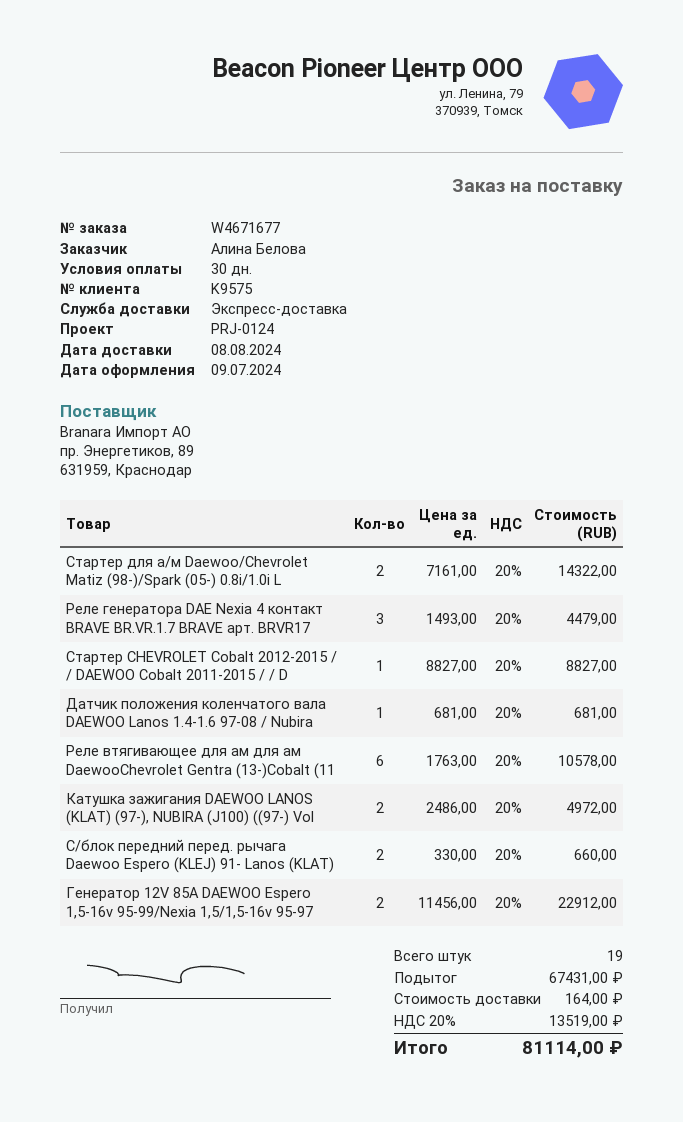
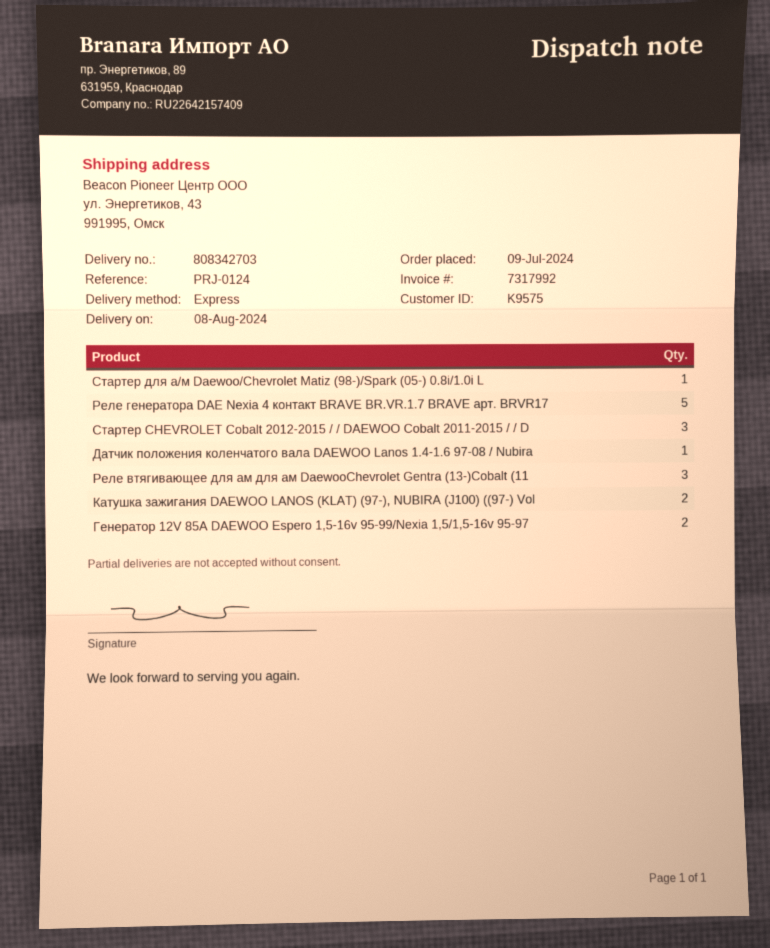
Стартер для а/м Daewoo/Chevrolet Matiz (98-)/Spark (05-) 0.8i/1.0i L: 2 -> 1
Реле генератора DAE Nexia 4 контакт BRAVE BR.VR.1.7 BRAVE арт. BRVR17: 3 -> 5
Стартер CHEVROLET Cobalt 2012-2015 / / DAEWOO Cobalt 2011-2015 / / D: 1 -> 3
Реле втягивающее для ам для ам DaewooChevrolet Gentra (13-)Cobalt (11: 6 -> 3
С/блок передний перед. рычага Daewoo Espero (KLEJ) 91- Lanos (KLAT): 2 -> none

